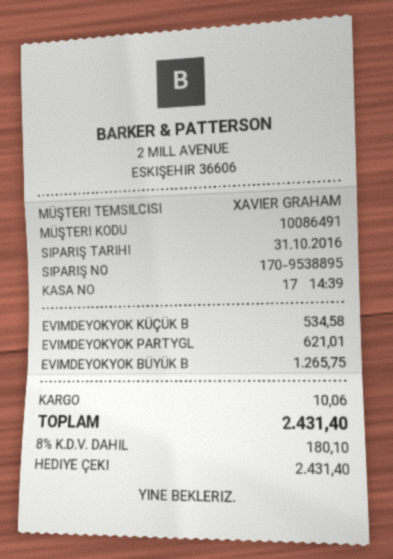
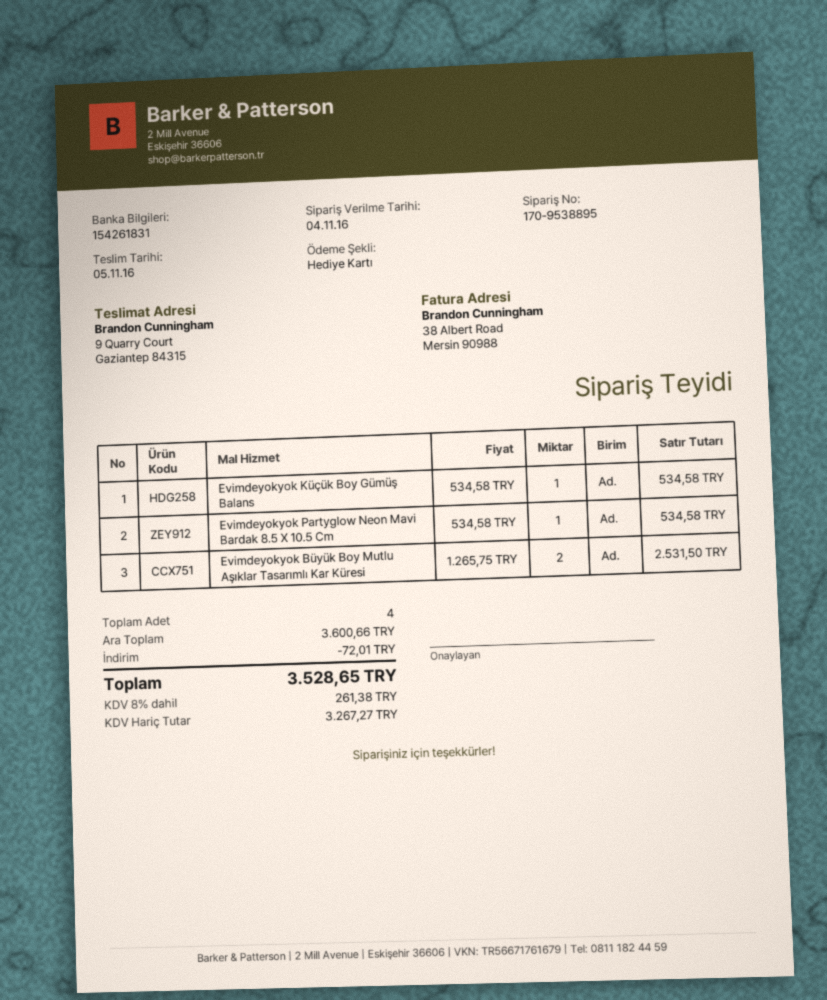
order date: 2016-10-31 -> 2016-11-04
EVIMDEYOKYOK PARTYGL: 1 x 621.01 = 621.01 -> 1 x 534.58 = 534.58
EVIMDEYOKYOK BÜYÜK B: 1 x 1265.75 = 1265.75 -> 2 x 1265.75 = 2531.50
discount: none -> 72.01
shipping: 10.06 -> none
tax: 8% = 180.10 -> 8% = 261.38
total: 2431.40 -> 3528.65

